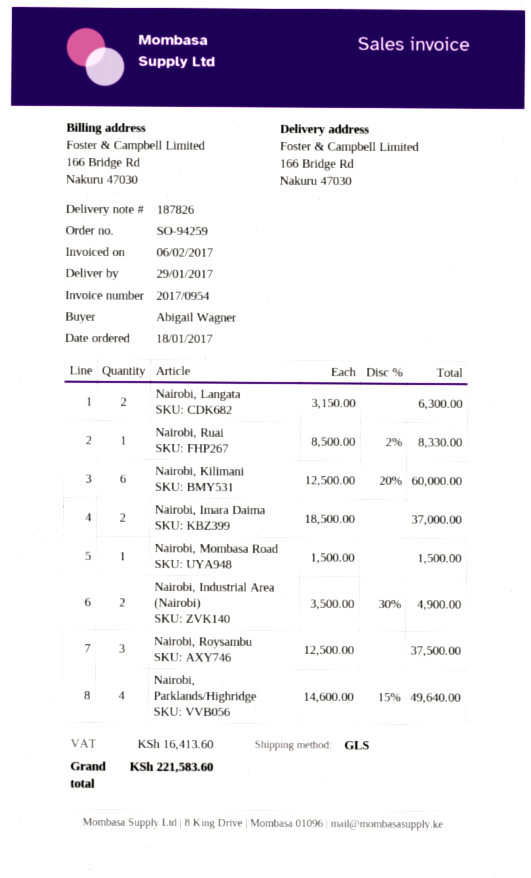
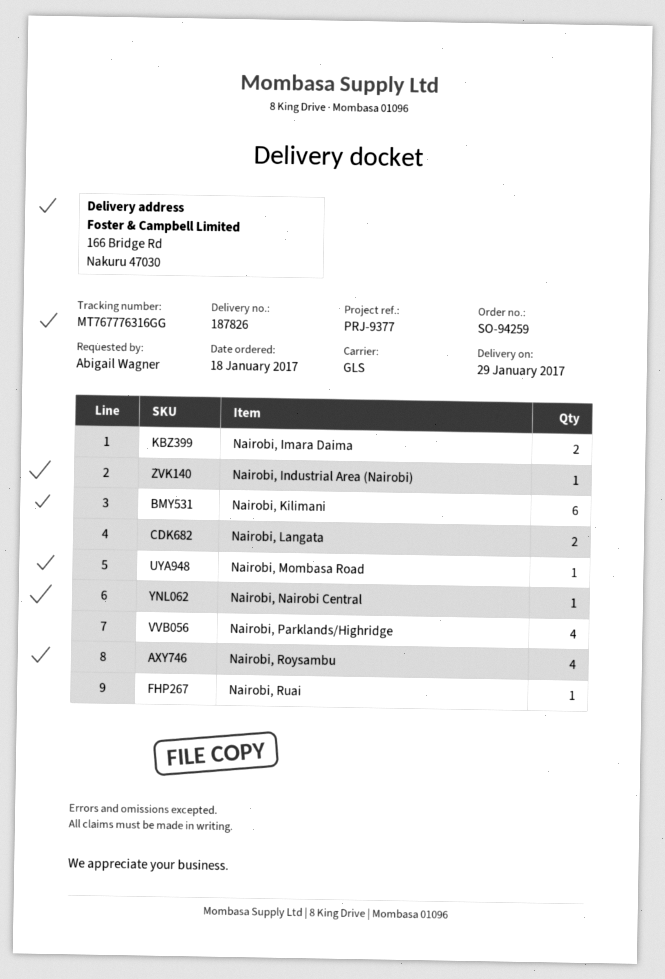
Nairobi, Industrial Area (Nairobi): 2 -> 1
Nairobi, Roysambu: 3 -> 4
Nairobi, Nairobi Central: none -> 1

